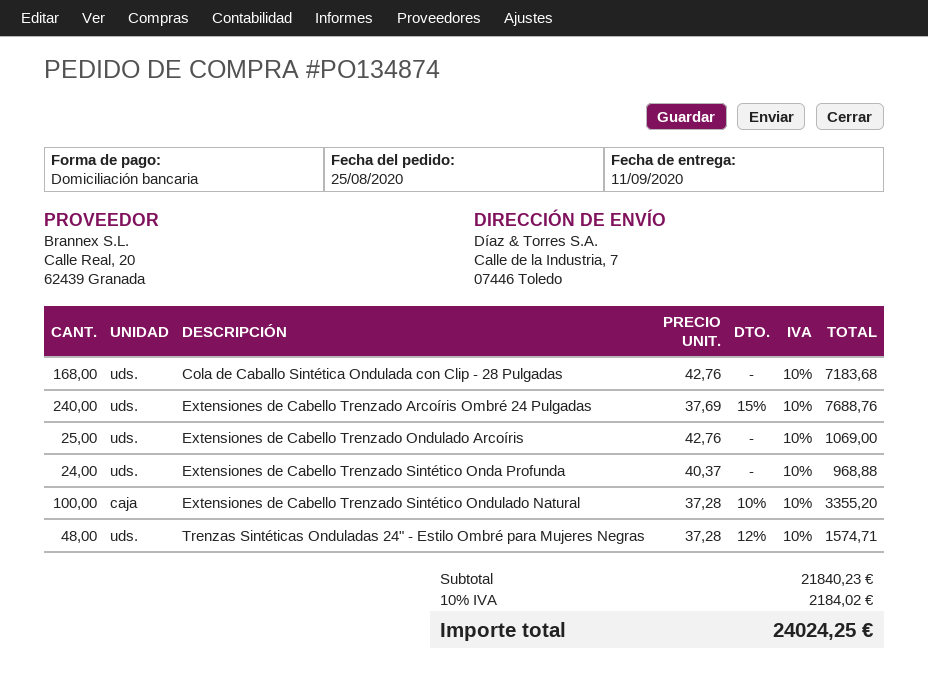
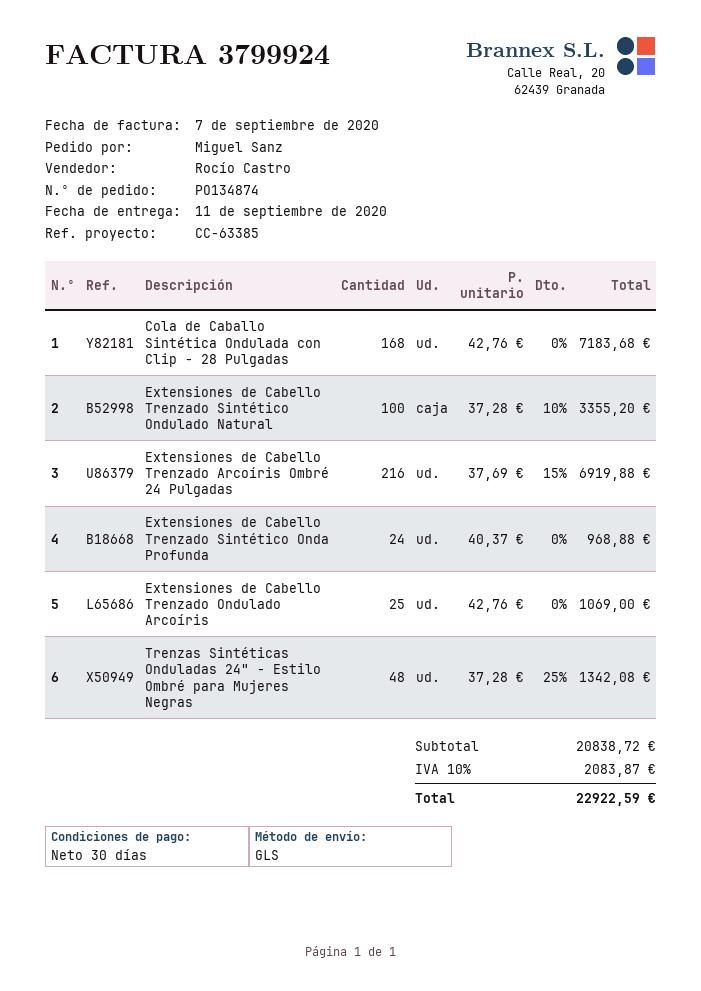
Extensiones de Cabello Trenzado Arcoíris Ombré 24 Pulgadas: 240 x 37.69 - 15% = 7688.76 -> 216 x 37.69 - 15% = 6919.88
Trenzas Sintéticas Onduladas 24" - Estilo Ombré para Mujeres Negras: 48 x 37.28 - 12% = 1574.71 -> 48 x 37.28 - 25% = 1342.08
subtotal: 21840.23 -> 20838.72
tax: 10% = 2184.02 -> 10% = 2083.87
total: 24024.25 -> 22922.59

